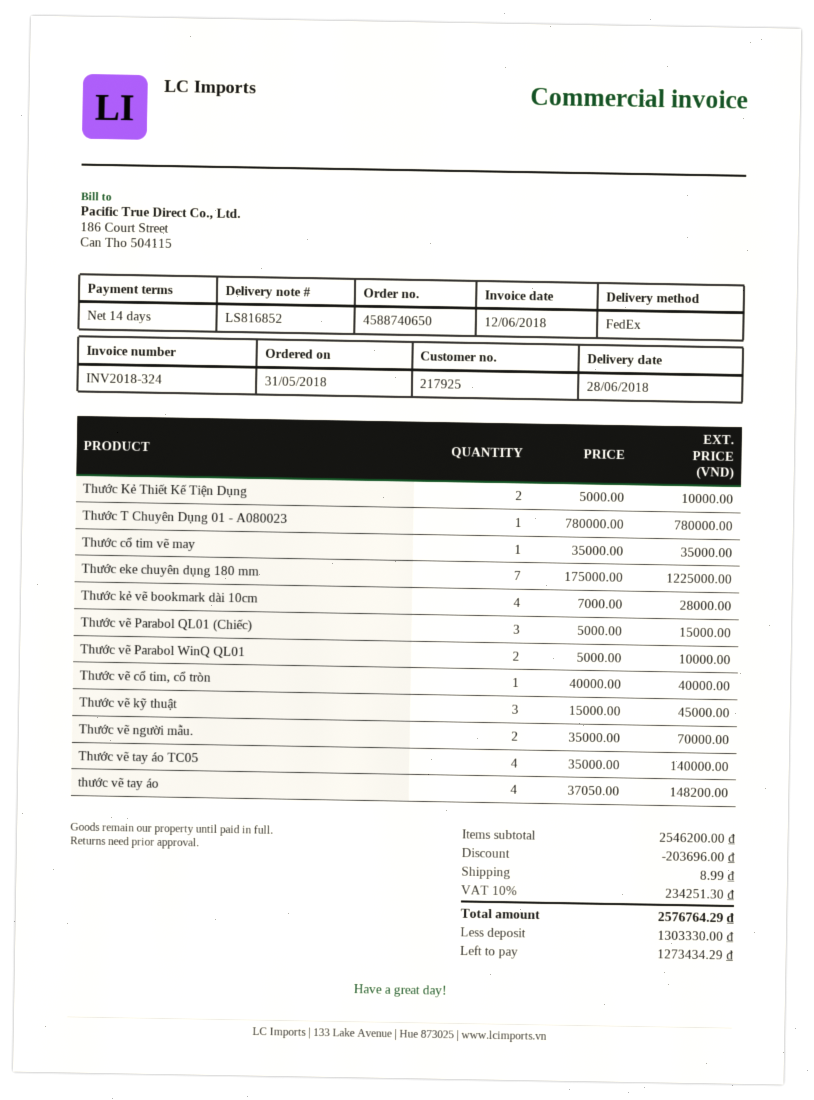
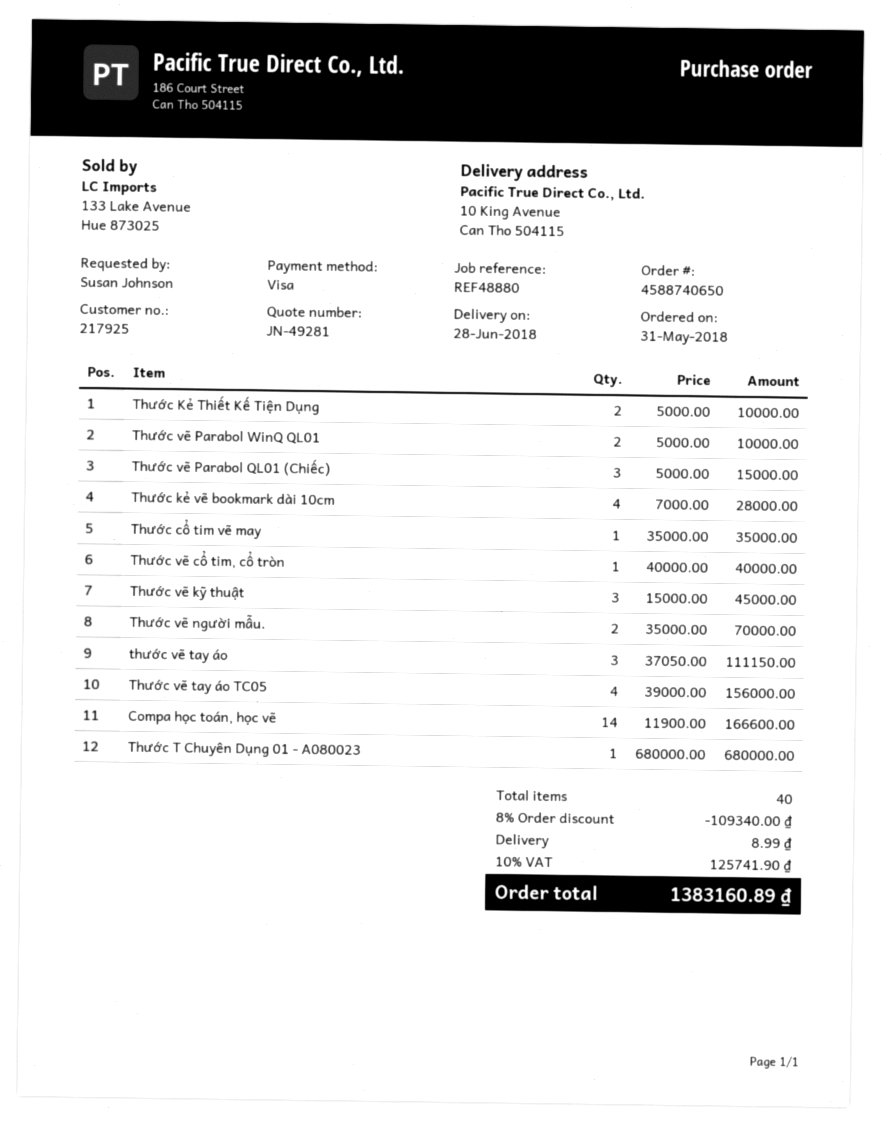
Thước T Chuyên Dụng 01 - A080023: 1 x 780000.00 = 780000.00 -> 1 x 680000.00 = 680000.00
Thước eke chuyên dụng 180 mm: 7 x 175000.00 = 1225000.00 -> none
Thước vẽ tay áo TC05: 4 x 35000.00 = 140000.00 -> 4 x 39000.00 = 156000.00
thước vẽ tay áo: 4 x 37050.00 = 148200.00 -> 3 x 37050.00 = 111150.00
Compa học toán, học vẽ: none -> 14 x 11900.00 = 166600.00
discount: 203696.00 -> 109340.00
tax: 10% = 234251.30 -> 10% = 125741.90
total: 2576764.29 -> 1383160.89

